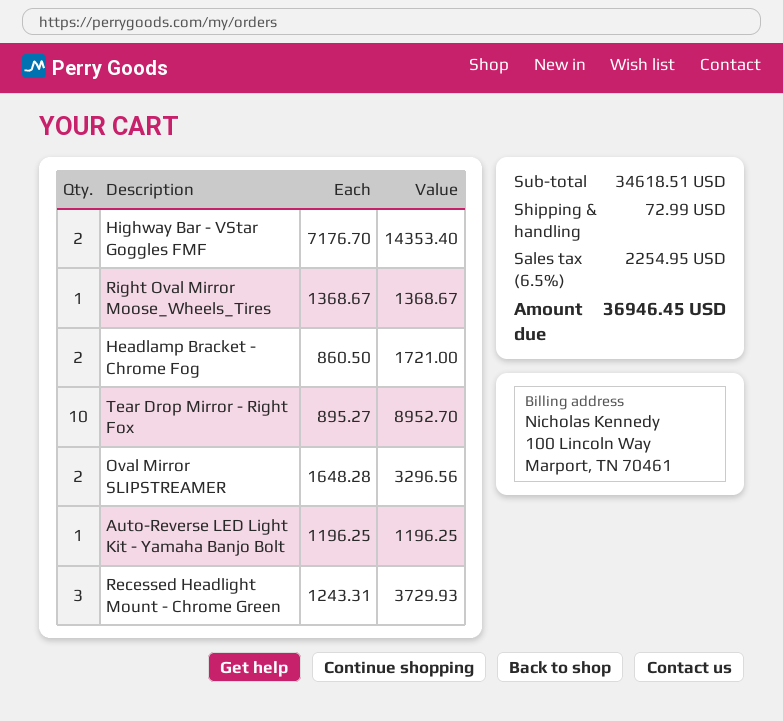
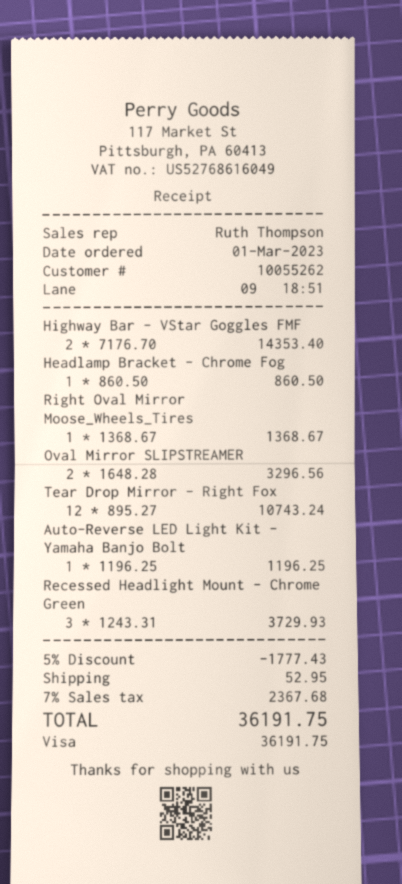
Headlamp Bracket - Chrome Fog: 2 x 860.50 = 1721.00 -> 1 x 860.50 = 860.50
Tear Drop Mirror - Right Fox: 10 x 895.27 = 8952.70 -> 12 x 895.27 = 10743.24
discount: none -> 5% = 1777.43
shipping: 72.99 -> 52.95
tax: 6.5% = 2254.95 -> 7% = 2367.68
total: 36946.45 -> 36191.75

